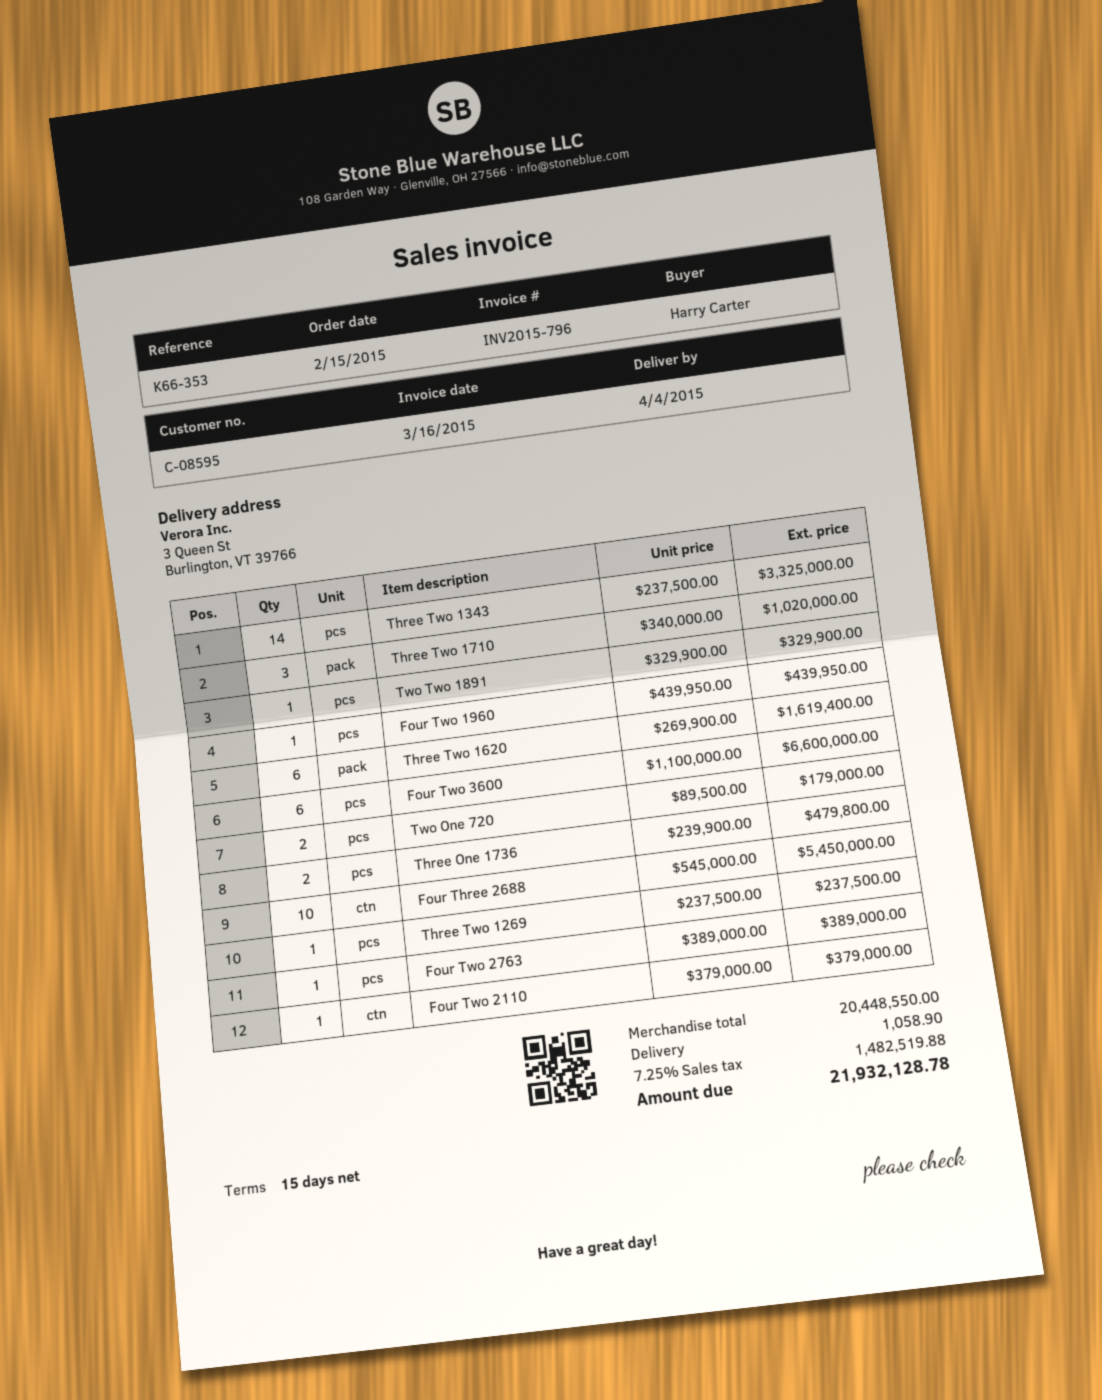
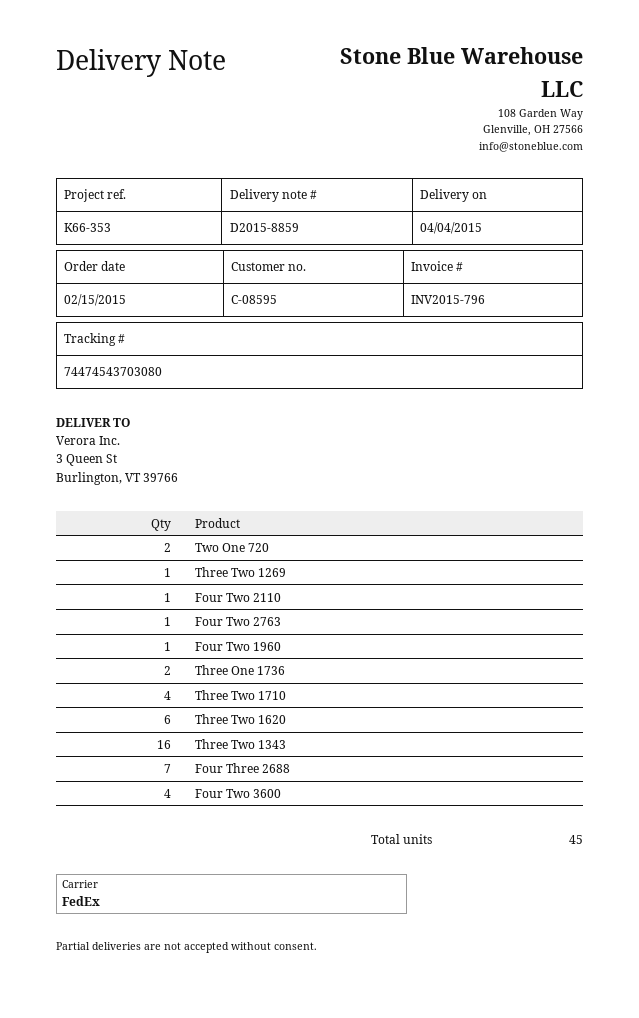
Three Two 1343: 14 -> 16
Three Two 1710: 3 -> 4
Two Two 1891: 1 -> none
Four Two 3600: 6 -> 4
Four Three 2688: 10 -> 7

